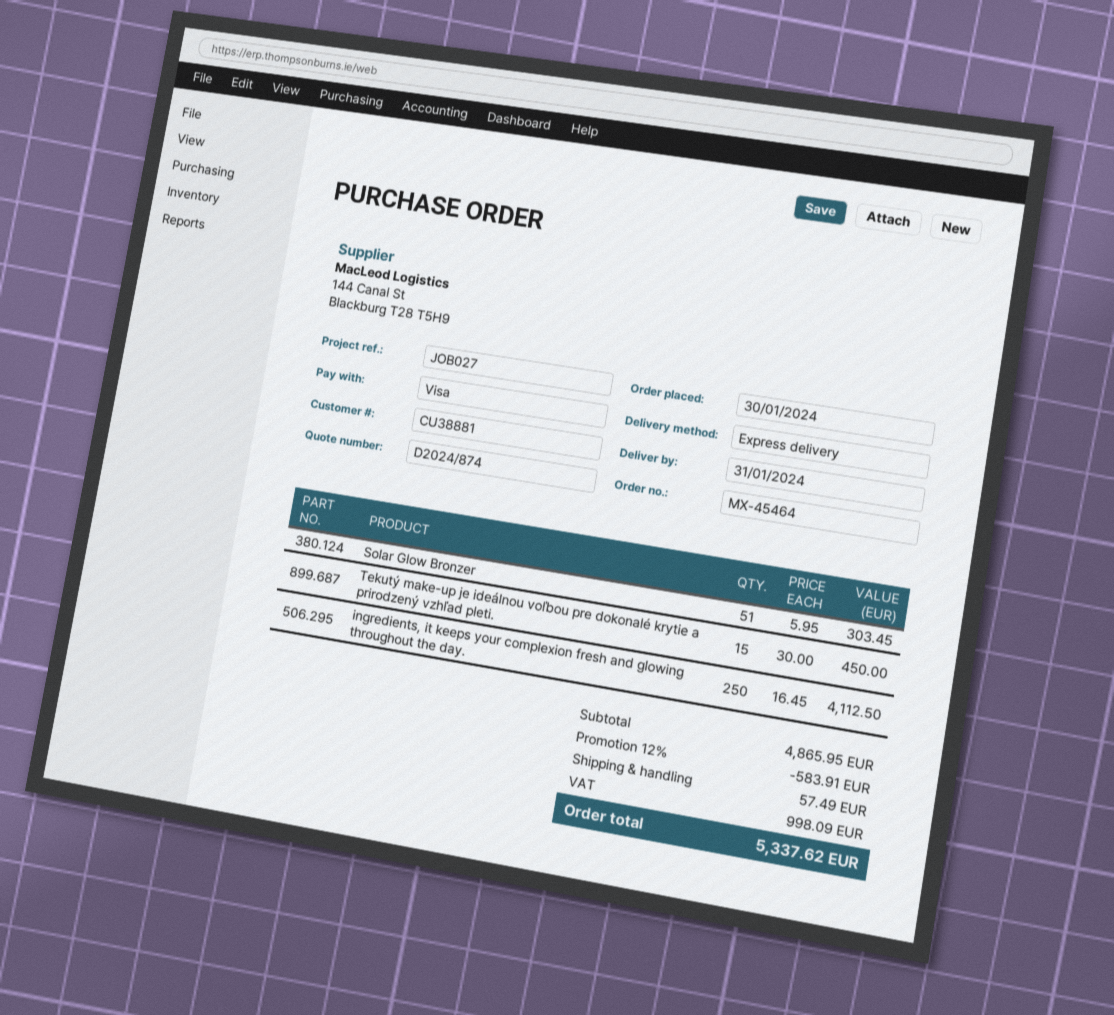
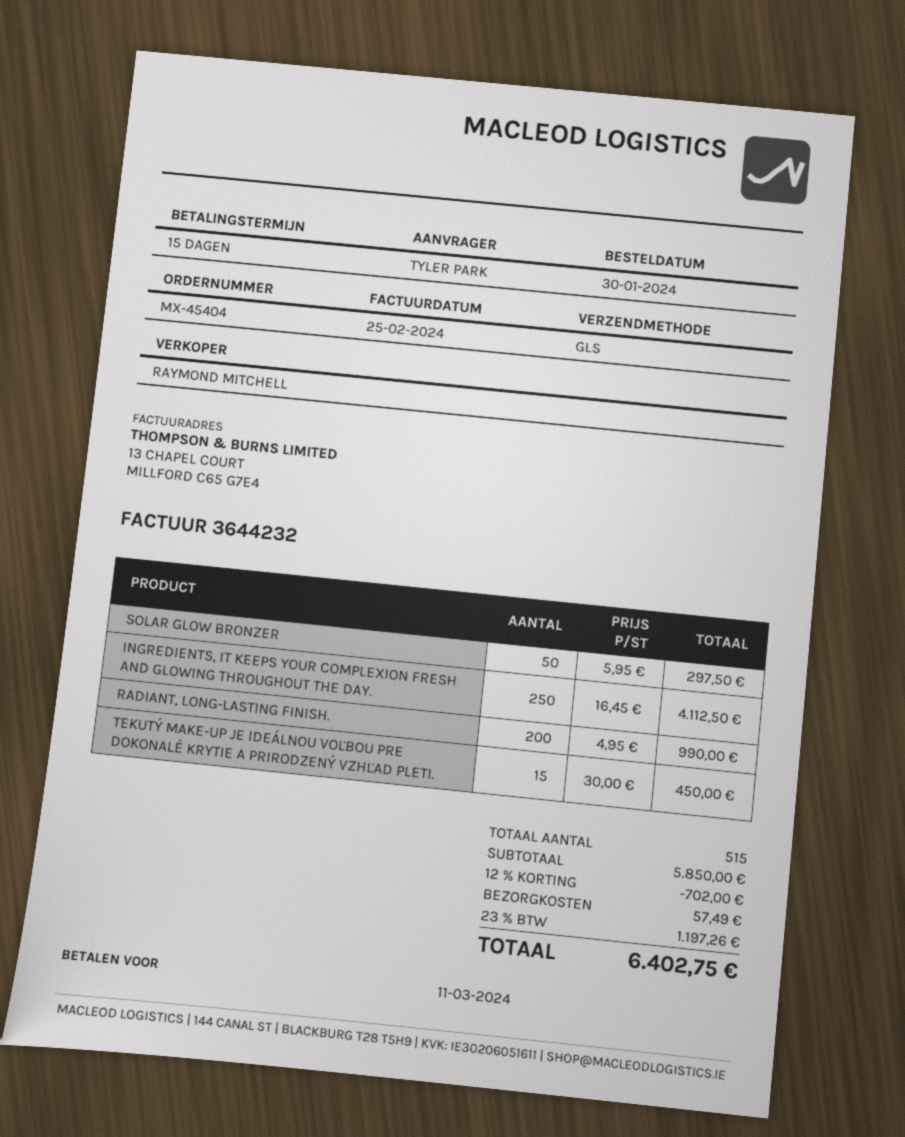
order number: MX-45464 -> MX-45404
shipping method: express -> GLS
Solar Glow Bronzer: 51 x 5.95 = 303.45 -> 50 x 5.95 = 297.50
RADIANT, LONG-LASTING FINISH.: none -> 200 x 4.95 = 990.00
subtotal: 4865.95 -> 5850.00
discount: 12% = 583.91 -> 12% = 702.00
tax: 998.09 -> 1197.26
total: 5337.62 -> 6402.75

